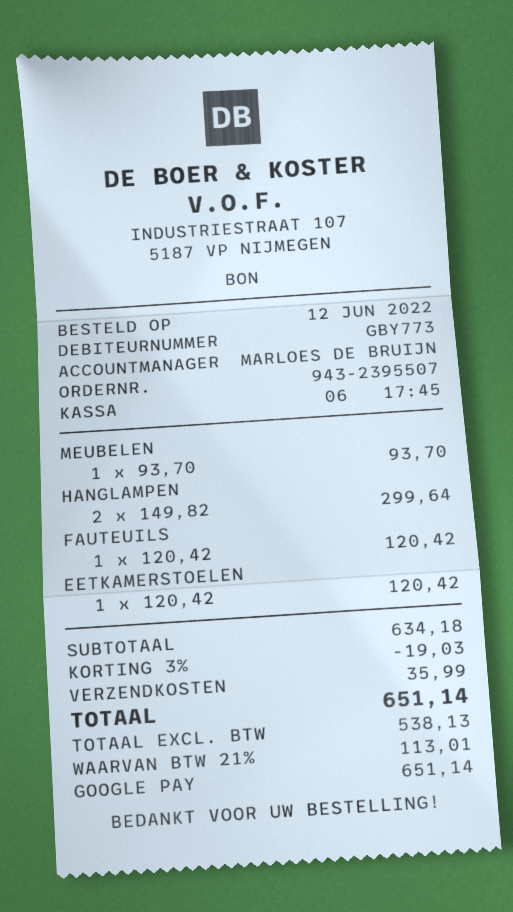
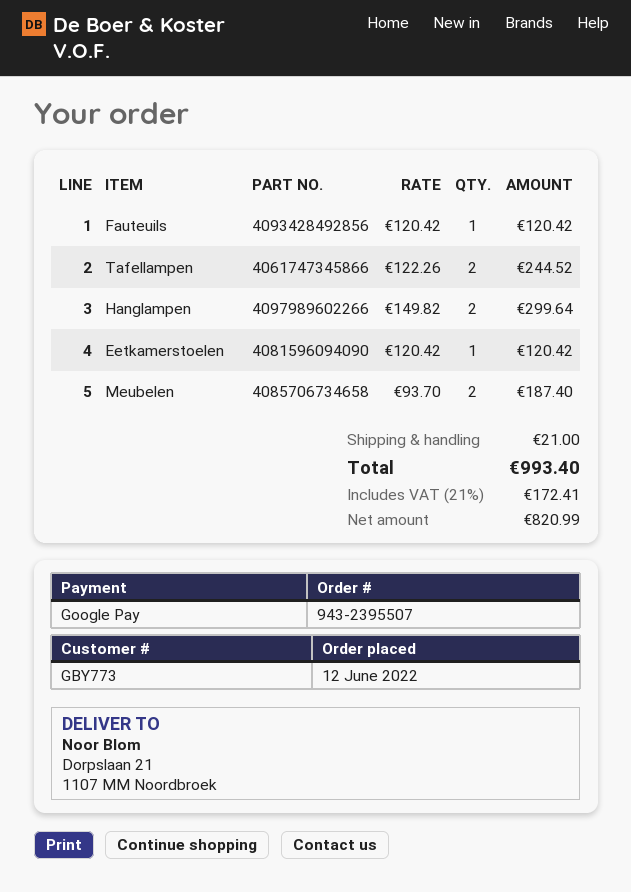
MEUBELEN: 1 x 93.70 = 93.70 -> 2 x 93.70 = 187.40
Tafellampen: none -> 2 x 122.26 = 244.52
discount: 3% = 19.03 -> none
shipping: 35.99 -> 21.00
net: 538.13 -> 820.99
tax: 21% = 113.01 -> 21% = 172.41
total: 651.14 -> 993.40

